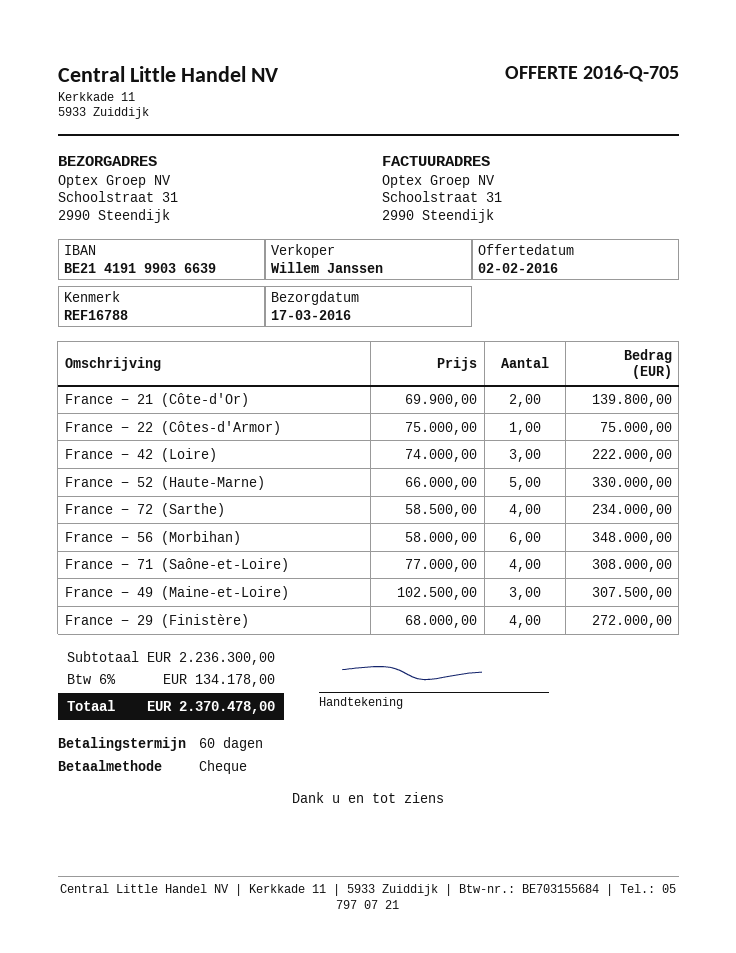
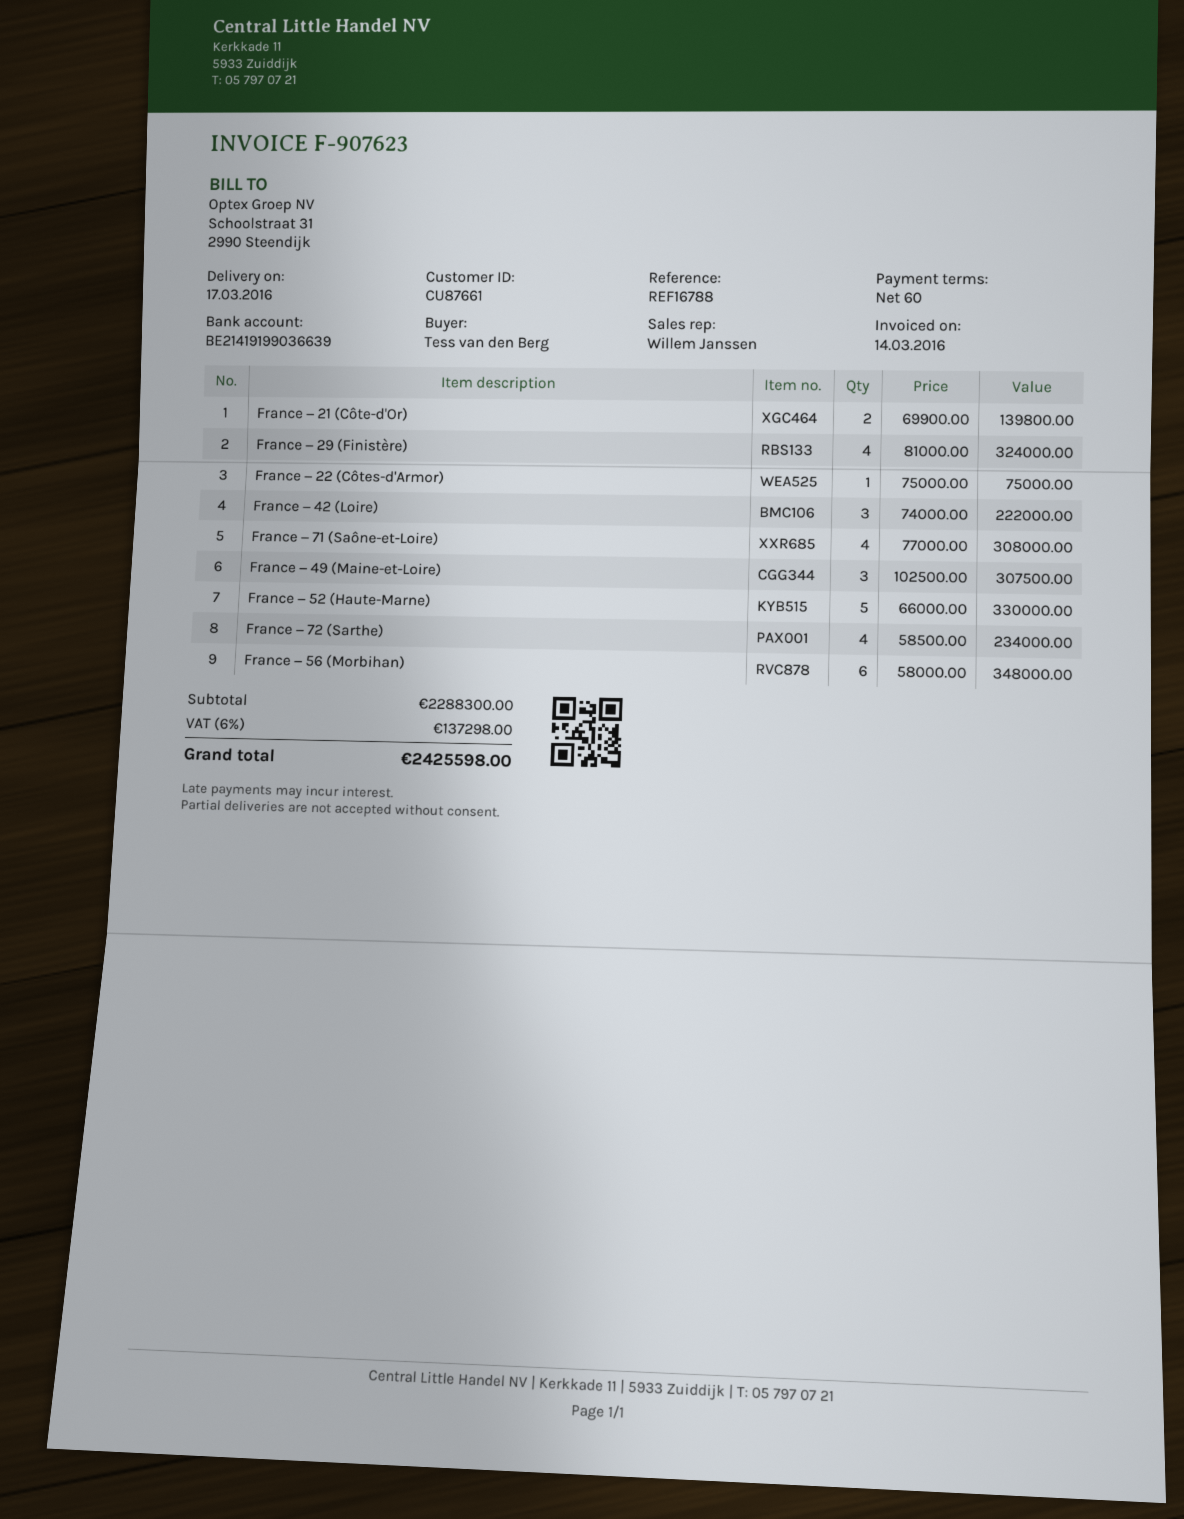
France − 29 (Finistère): 4 x 68000.00 = 272000.00 -> 4 x 81000.00 = 324000.00
subtotal: 2236300.00 -> 2288300.00
tax: 6% = 134178.00 -> 6% = 137298.00
total: 2370478.00 -> 2425598.00

